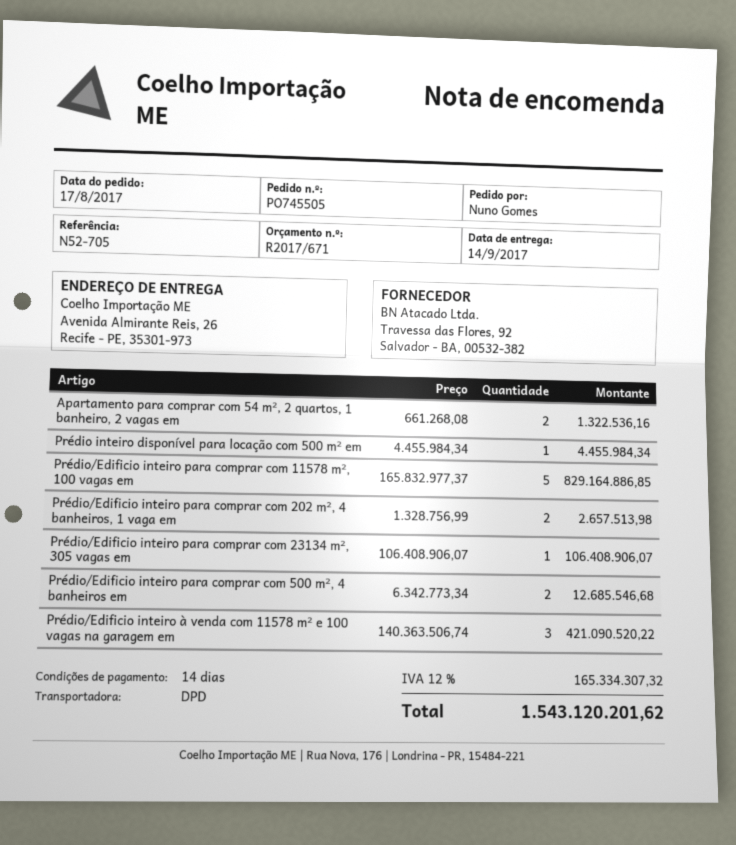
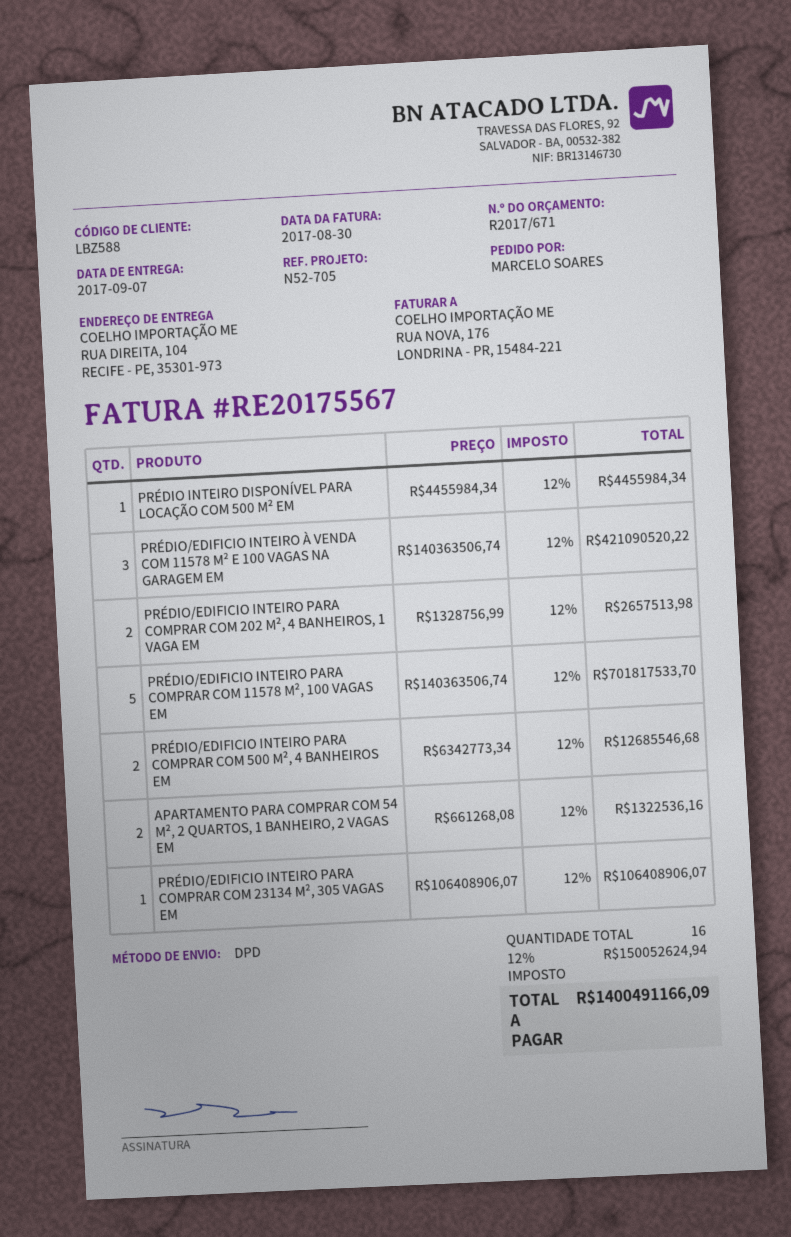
delivery date: 2017-09-14 -> 2017-09-07
ordered by: Nuno Gomes -> MARCELO SOARES
ship to: Avenida Almirante Reis, 26, Recife - PE, 35301-973 -> RUA DIREITA, 104, RECIFE - PE, 35301-973
Prédio/Edificio inteiro para comprar com 11578 m², 100 vagas em: 5 x 165832977.37 = 829164886.85 -> 5 x 140363506.74 = 701817533.70
tax: 12% = 165334307.32 -> 12% = 150052624.94
total: 1543120201.62 -> 1400491166.09

